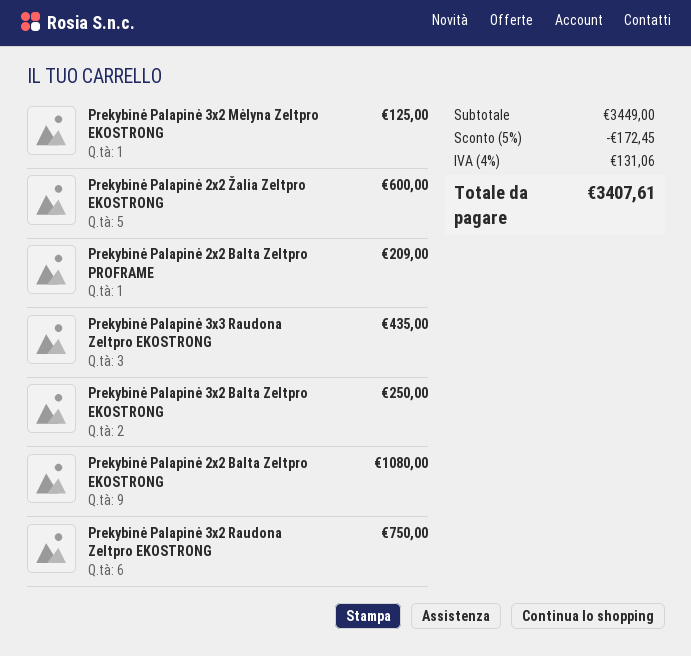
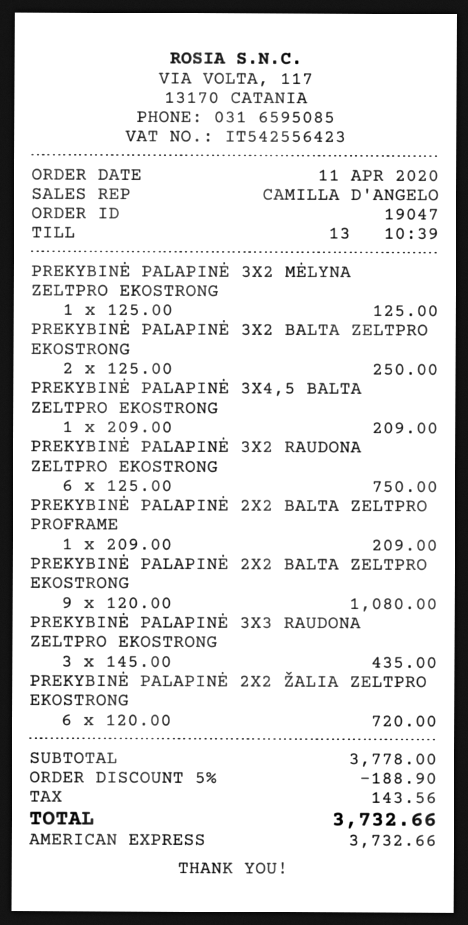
Prekybinė Palapinė 2x2 Žalia Zeltpro EKOSTRONG: 5 for 600.00 -> 6 for 720.00
PREKYBINĖ PALAPINĖ 3X4,5 BALTA ZELTPRO EKOSTRONG: none -> 1 for 209.00
subtotal: 3449.00 -> 3778.00
discount: 5% = 172.45 -> 5% = 188.90
tax: 131.06 -> 143.56
total: 3407.61 -> 3732.66

